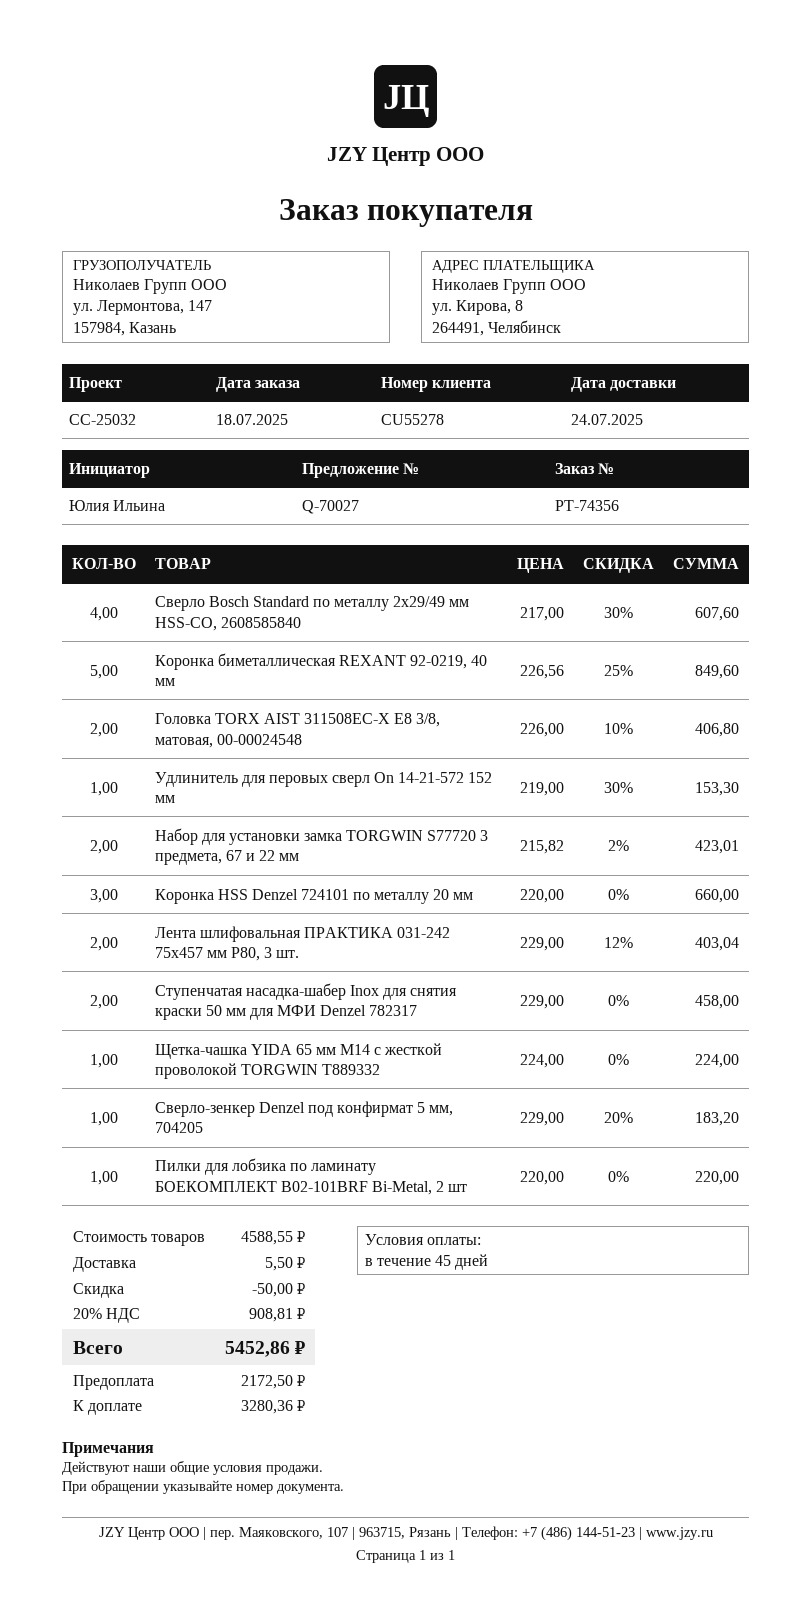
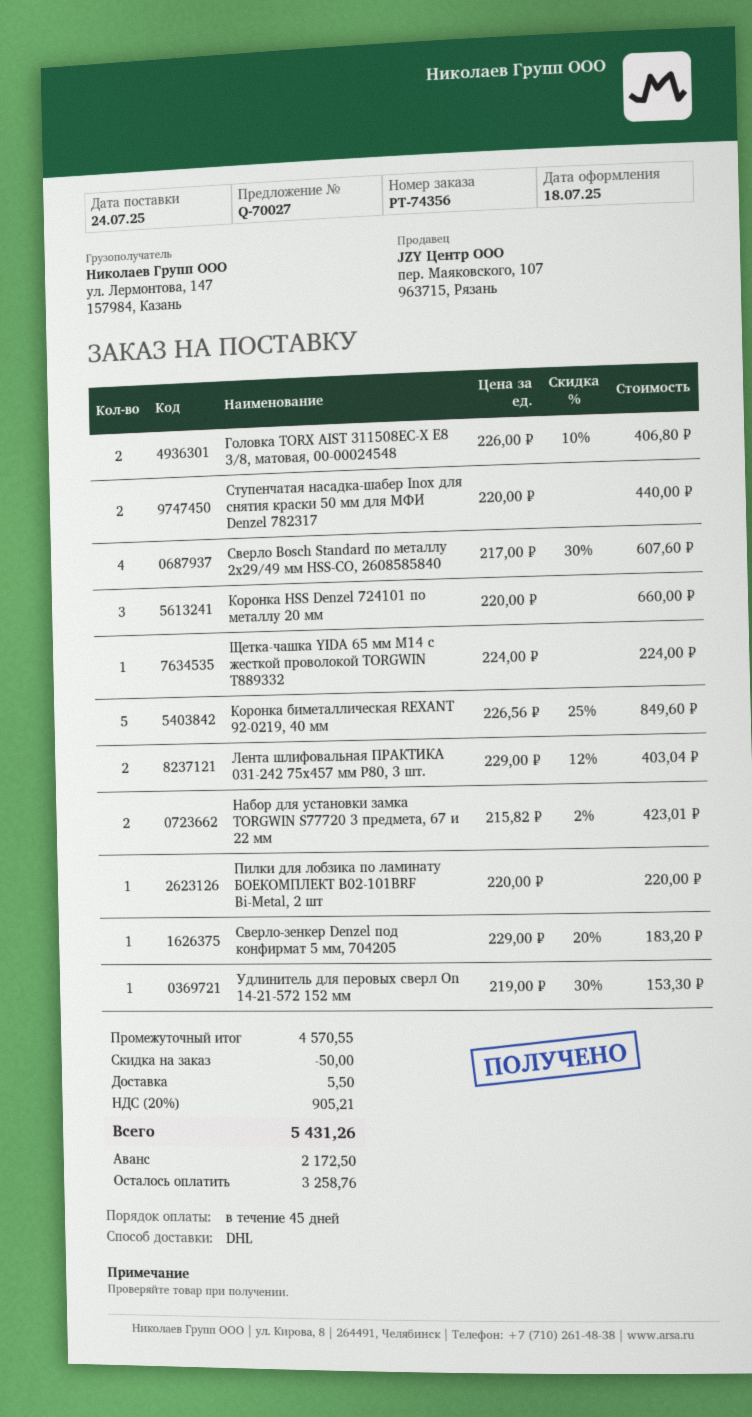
Ступенчатая насадка-шабер Inox для снятия краски 50 мм для МФИ Denzel 782317: 2 x 229.00 = 458.00 -> 2 x 220.00 = 440.00
subtotal: 4588.55 -> 4570.55
tax: 20% = 908.81 -> 20% = 905.21
total: 5452.86 -> 5431.26
balance: 3280.36 -> 3258.76

